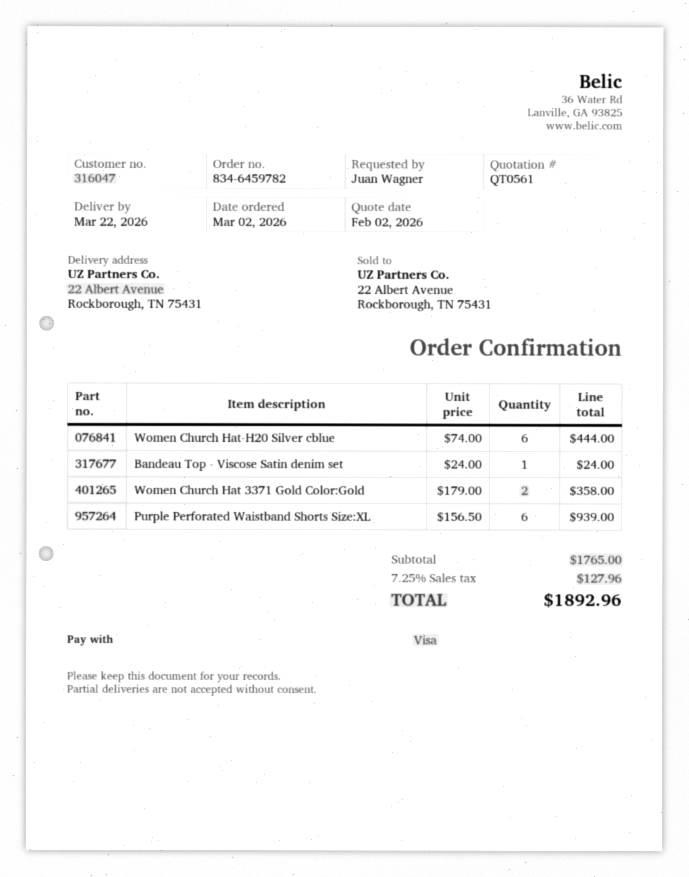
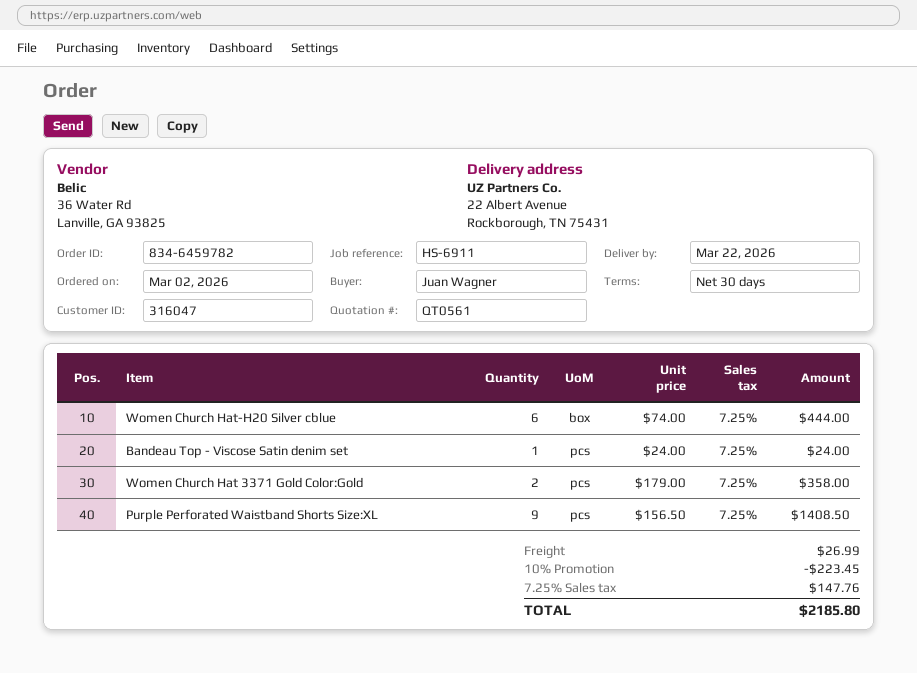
Purple Perforated Waistband Shorts Size:XL: 6 x 156.50 = 939.00 -> 9 x 156.50 = 1408.50
discount: none -> 10% = 223.45
shipping: none -> 26.99
tax: 7.25% = 127.96 -> 7.25% = 147.76
total: 1892.96 -> 2185.80

